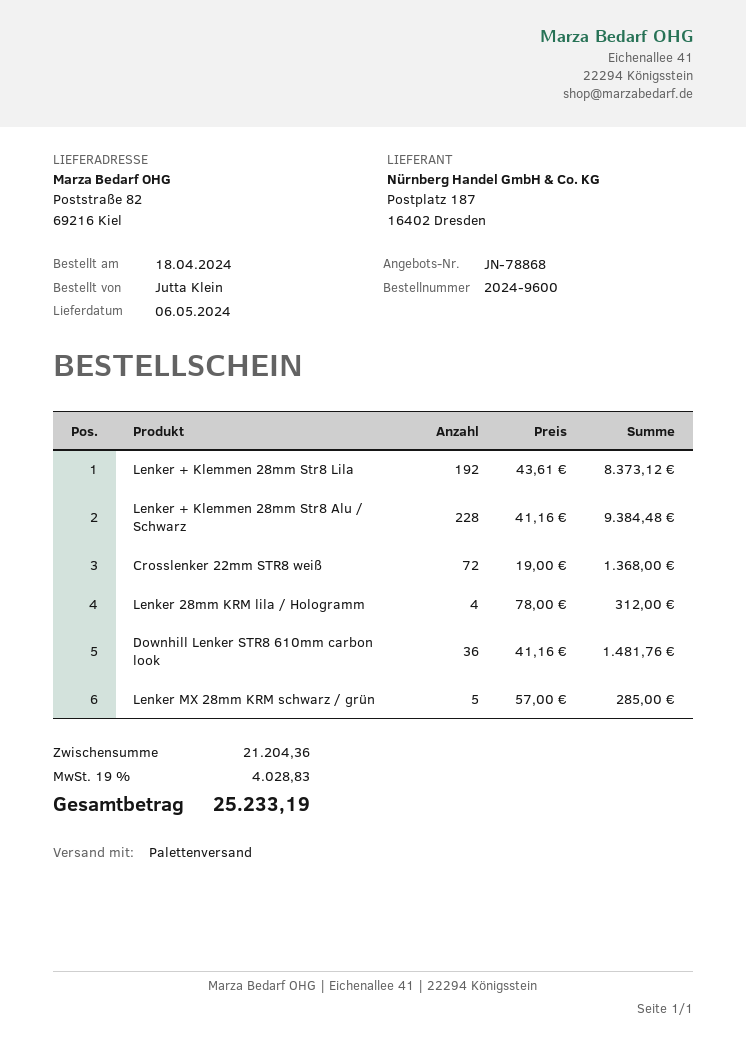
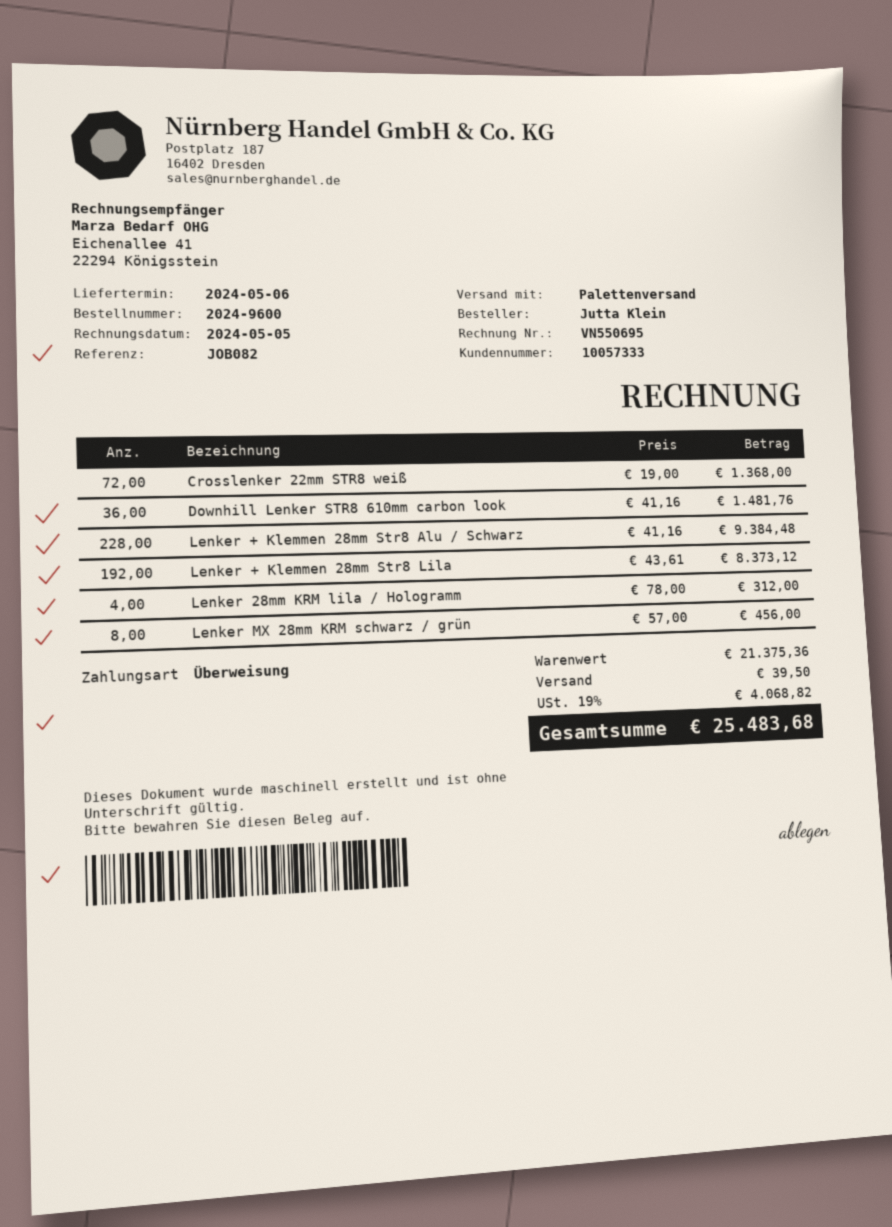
Lenker MX 28mm KRM schwarz / grün: 5 x 57.00 = 285.00 -> 8 x 57.00 = 456.00
subtotal: 21204.36 -> 21375.36
shipping: none -> 39.50
tax: 19% = 4028.83 -> 19% = 4068.82
total: 25233.19 -> 25483.68

